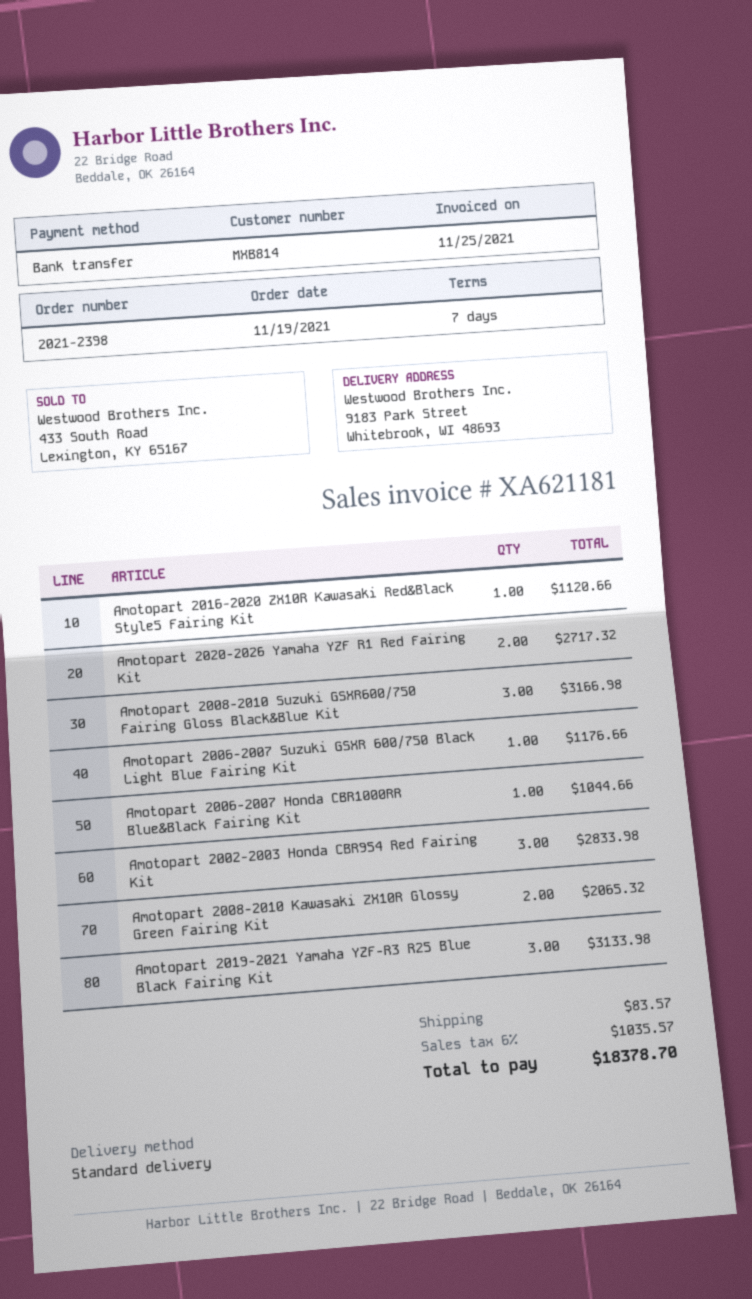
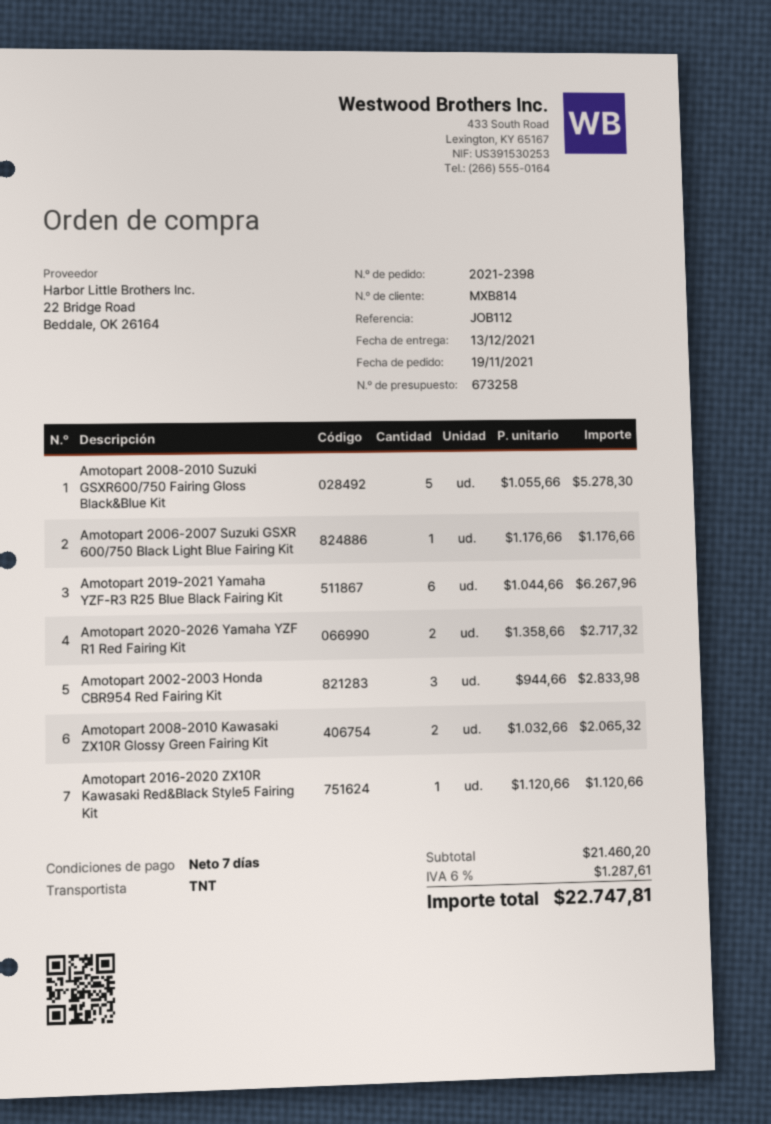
shipping method: standard -> TNT
Amotopart 2008-2010 Suzuki GSXR600/750 Fairing Gloss Black&Blue Kit: 3 for 3166.98 -> 5 for 5278.30
Amotopart 2006-2007 Honda CBR1000RR Blue&Black Fairing Kit: 1 for 1044.66 -> none
Amotopart 2019-2021 Yamaha YZF-R3 R25 Blue Black Fairing Kit: 3 for 3133.98 -> 6 for 6267.96
shipping: 83.57 -> none
tax: 6% = 1035.57 -> 6% = 1287.61
total: 18378.70 -> 22747.81

